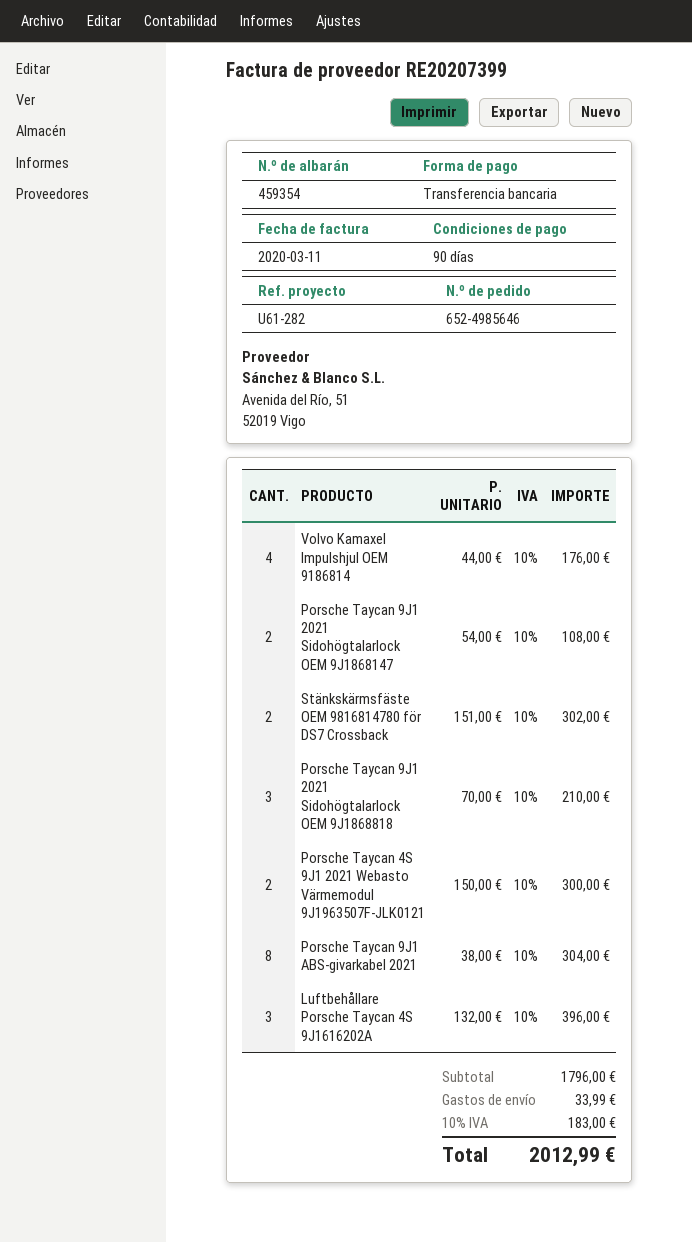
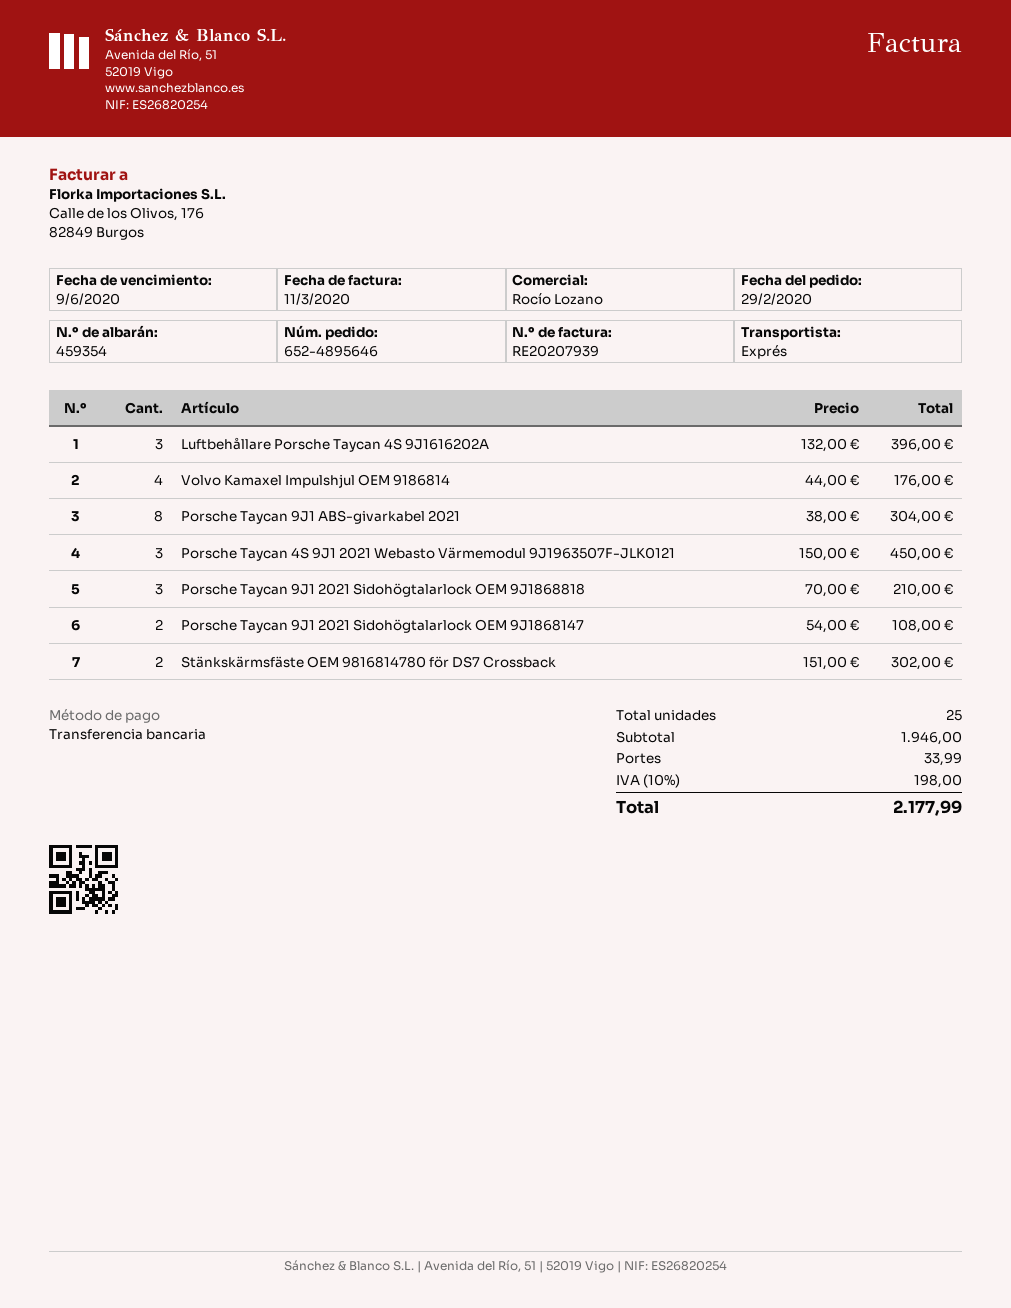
order number: 652-4985646 -> 652-4895646
invoice number: RE20207399 -> RE20207939
Porsche Taycan 4S 9J1 2021 Webasto Värmemodul 9J1963507F-JLK0121: 2 x 150.00 = 300.00 -> 3 x 150.00 = 450.00
subtotal: 1796.00 -> 1946.00
tax: 10% = 183.00 -> 10% = 198.00
total: 2012.99 -> 2177.99

